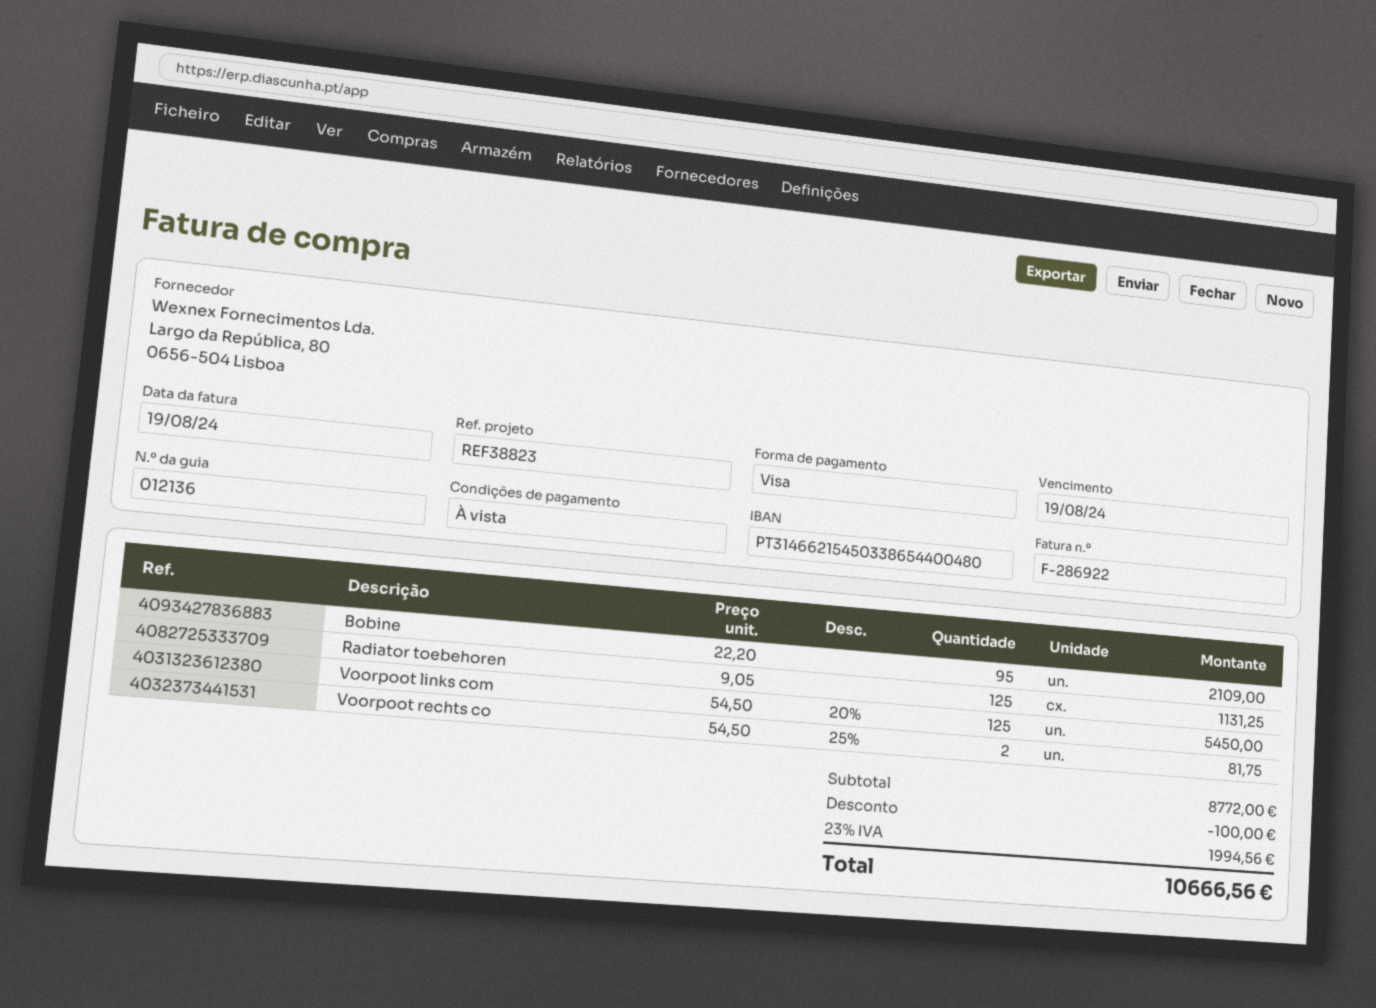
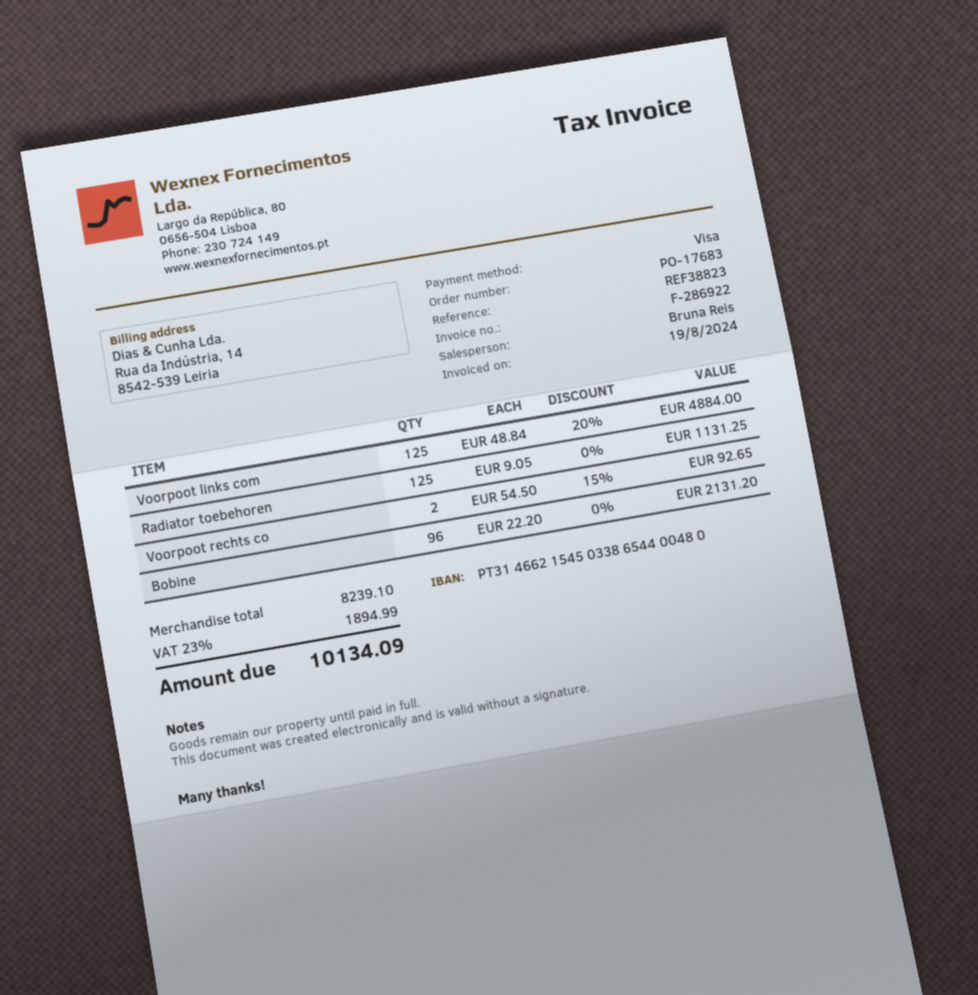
Bobine: 95 x 22.20 = 2109.00 -> 96 x 22.20 = 2131.20
Voorpoot links com: 125 x 54.50 - 20% = 5450.00 -> 125 x 48.84 - 20% = 4884.00
Voorpoot rechts co: 2 x 54.50 - 25% = 81.75 -> 2 x 54.50 - 15% = 92.65
subtotal: 8772.00 -> 8239.10
discount: 100.00 -> none
tax: 23% = 1994.56 -> 23% = 1894.99
total: 10666.56 -> 10134.09

